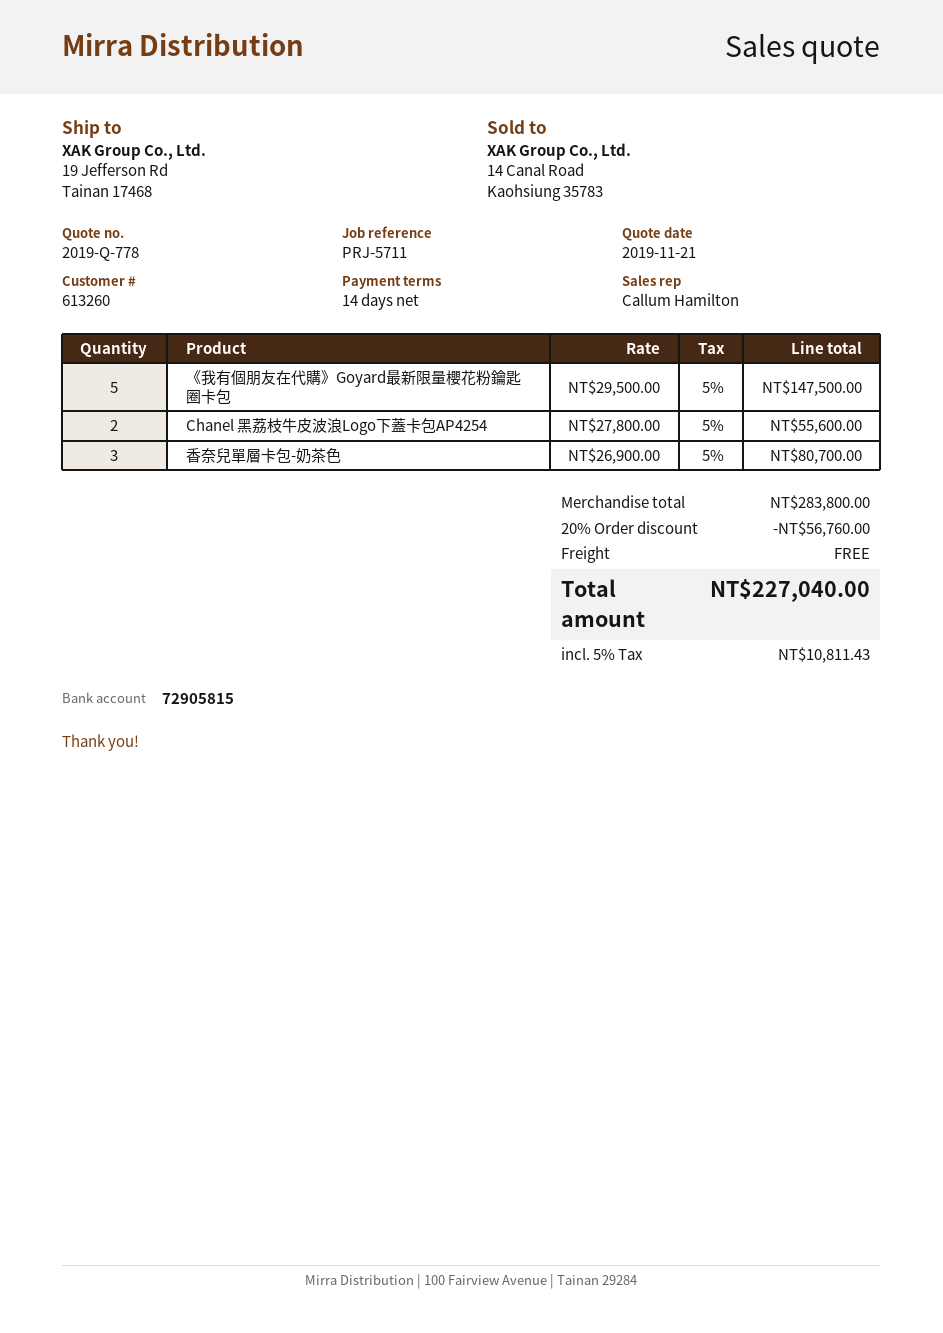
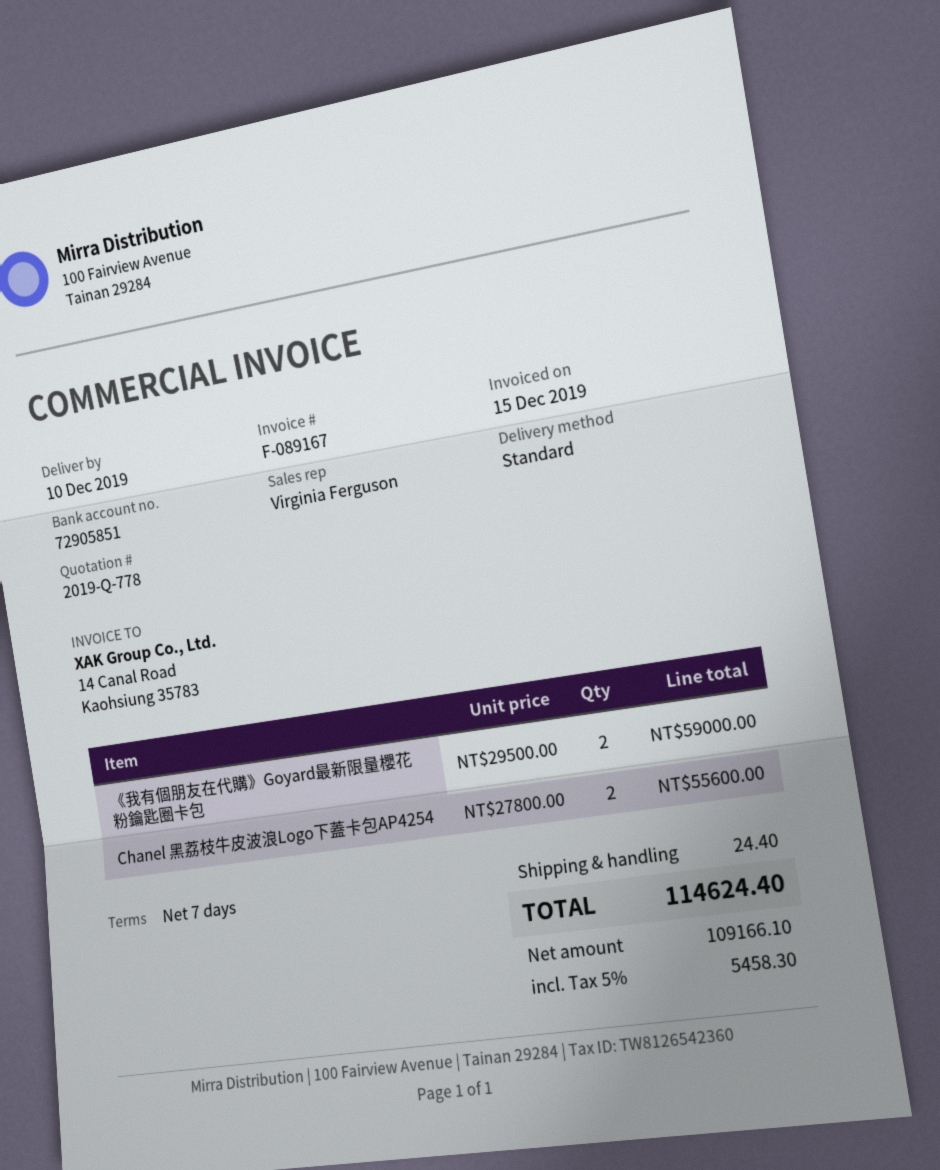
payment terms: 14 days -> 7 days
sales rep: Callum Hamilton -> Virginia Ferguson
bank account: 72905815 -> 72905851
《我有個朋友在代購》Goyard最新限量櫻花粉鑰匙圈卡包: 5 x 29500.00 = 147500.00 -> 2 x 29500.00 = 59000.00
香奈兒單層卡包-奶茶色: 3 x 26900.00 = 80700.00 -> none
discount: 20% = 56760.00 -> none
shipping: 0.00 -> 24.40
tax: 5% = 10811.43 -> 5% = 5458.30
total: 227040.00 -> 114624.40

